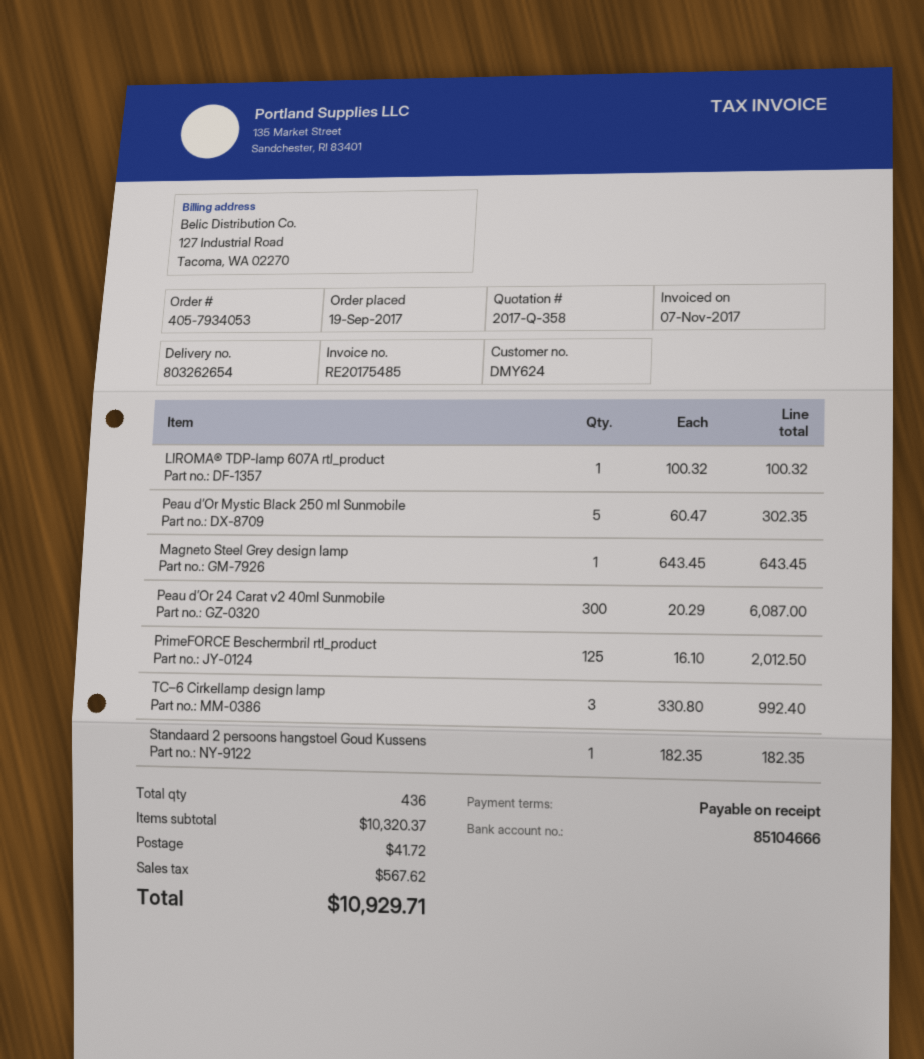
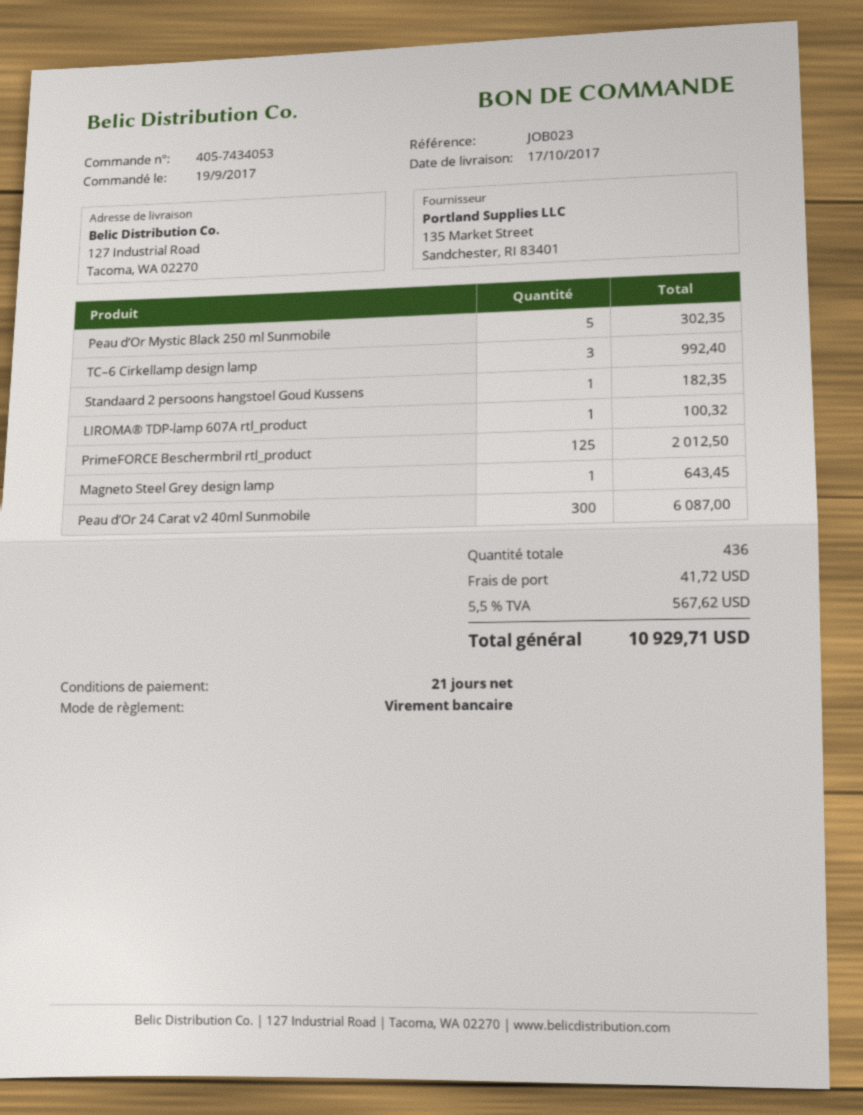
order number: 405-7934053 -> 405-7434053
payment terms: on receipt -> 21 days

